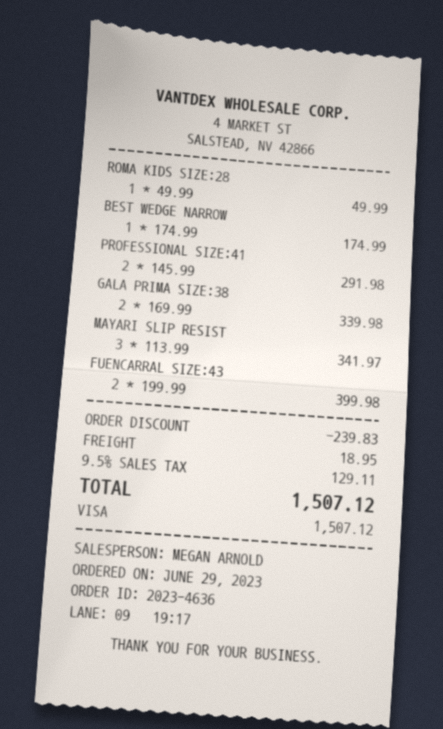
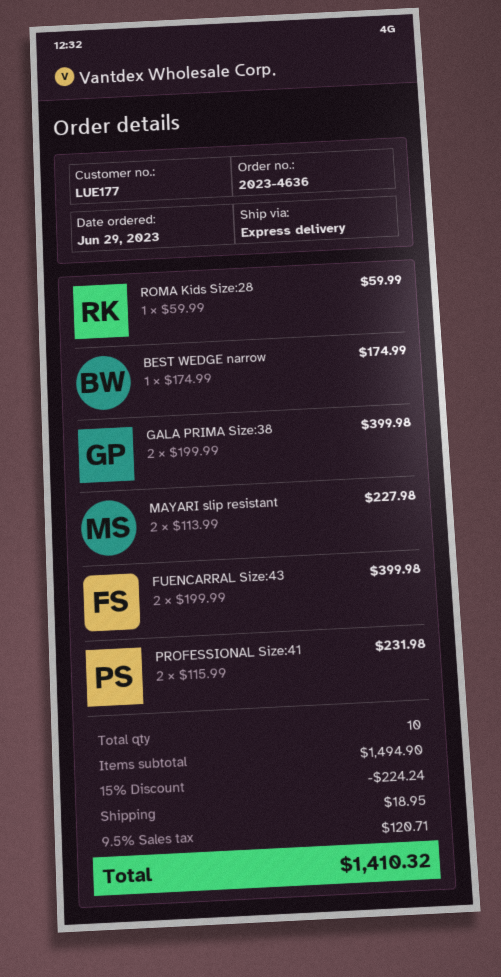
ROMA KIDS SIZE:28: 1 x 49.99 = 49.99 -> 1 x 59.99 = 59.99
PROFESSIONAL SIZE:41: 2 x 145.99 = 291.98 -> 2 x 115.99 = 231.98
GALA PRIMA SIZE:38: 2 x 169.99 = 339.98 -> 2 x 199.99 = 399.98
MAYARI SLIP RESIST: 3 x 113.99 = 341.97 -> 2 x 113.99 = 227.98
discount: 239.83 -> 224.24
tax: 9.5% = 129.11 -> 9.5% = 120.71
total: 1507.12 -> 1410.32

